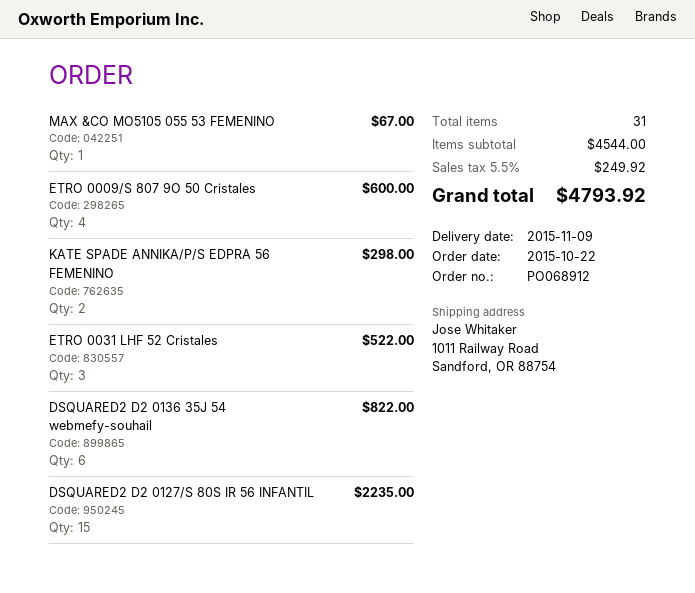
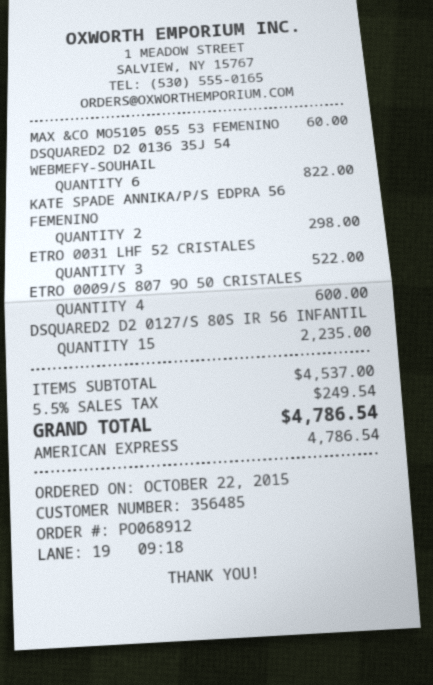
MAX &CO MO5105 055 53 FEMENINO: 1 for 67.00 -> 1 for 60.00
subtotal: 4544.00 -> 4537.00
tax: 5.5% = 249.92 -> 5.5% = 249.54
total: 4793.92 -> 4786.54

